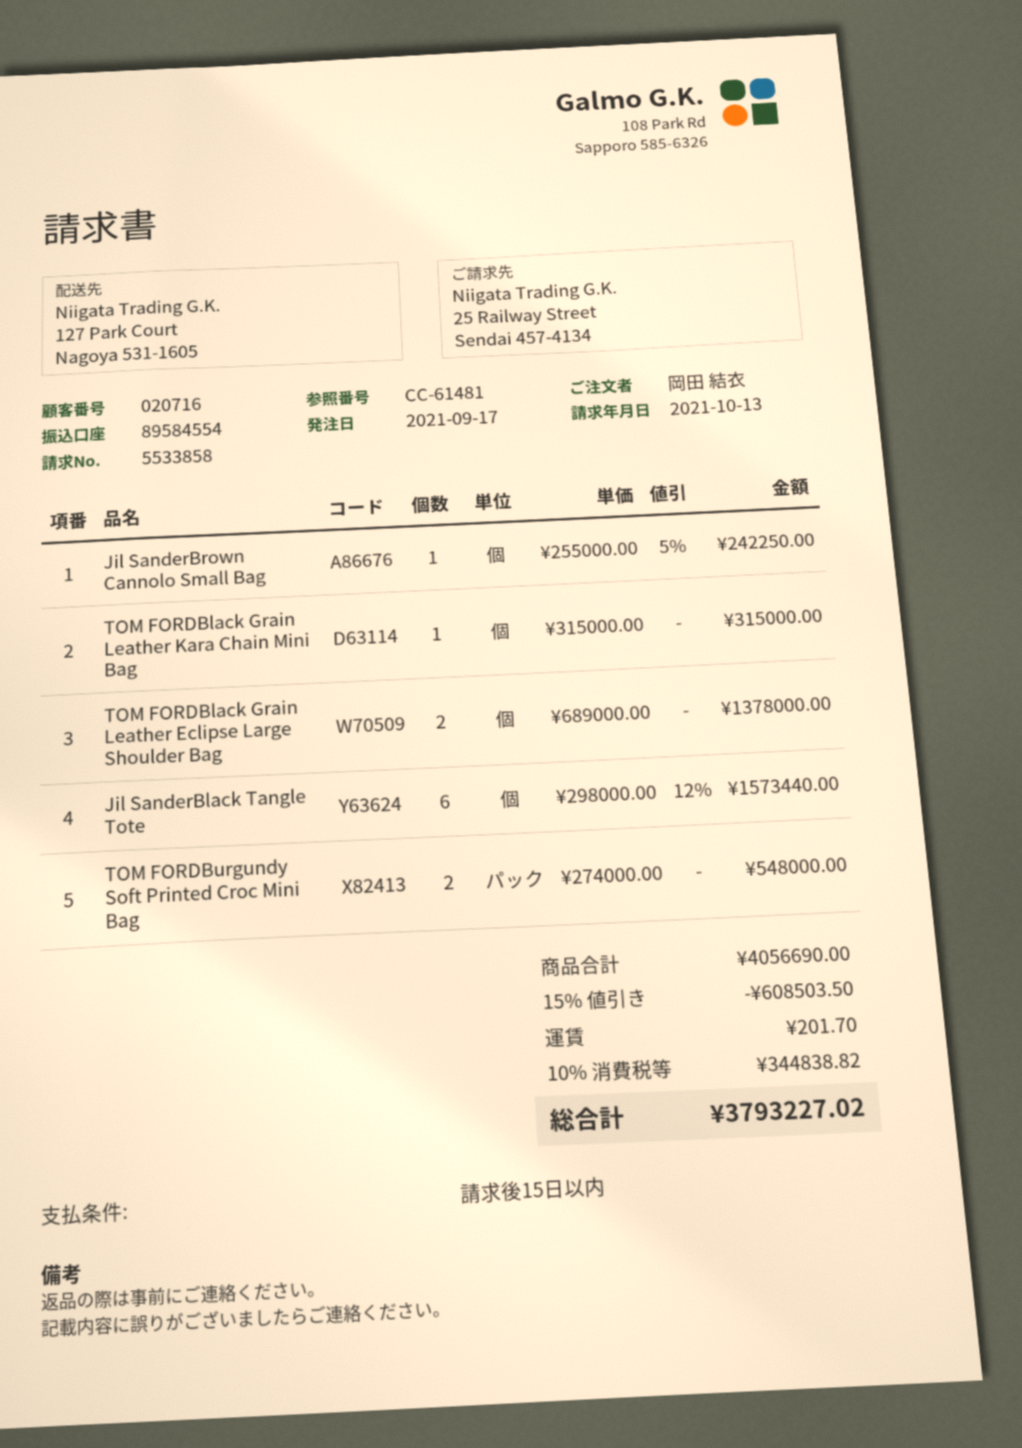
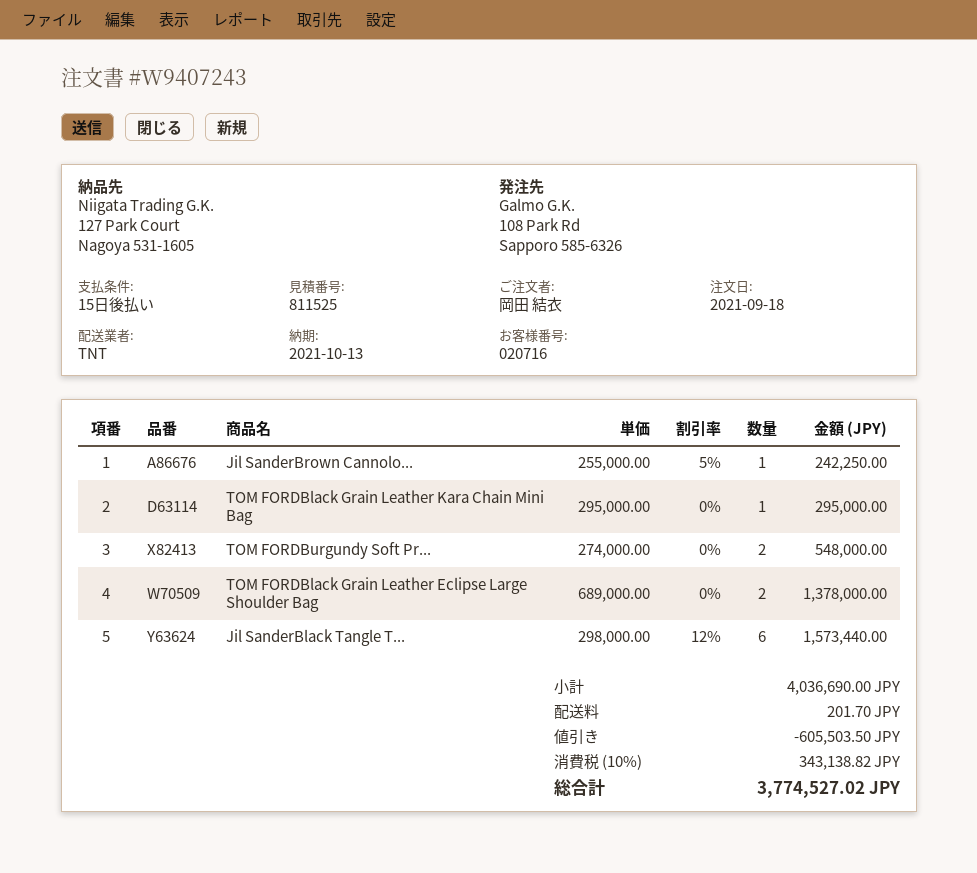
order date: 2021-09-17 -> 2021-09-18
TOM FORDBlack Grain Leather Kara Chain Mini Bag: 1 x 315000.00 = 315000.00 -> 1 x 295000.00 = 295000.00
subtotal: 4056690.00 -> 4036690.00
discount: 608503.50 -> 605503.50
tax: 10% = 344838.82 -> 10% = 343138.82
total: 3793227.02 -> 3774527.02

